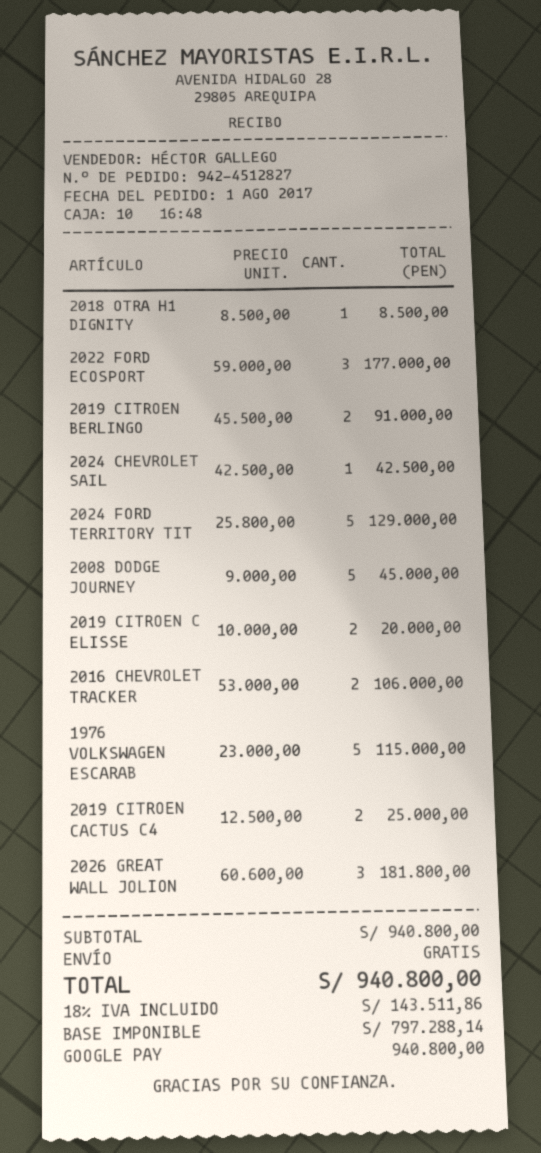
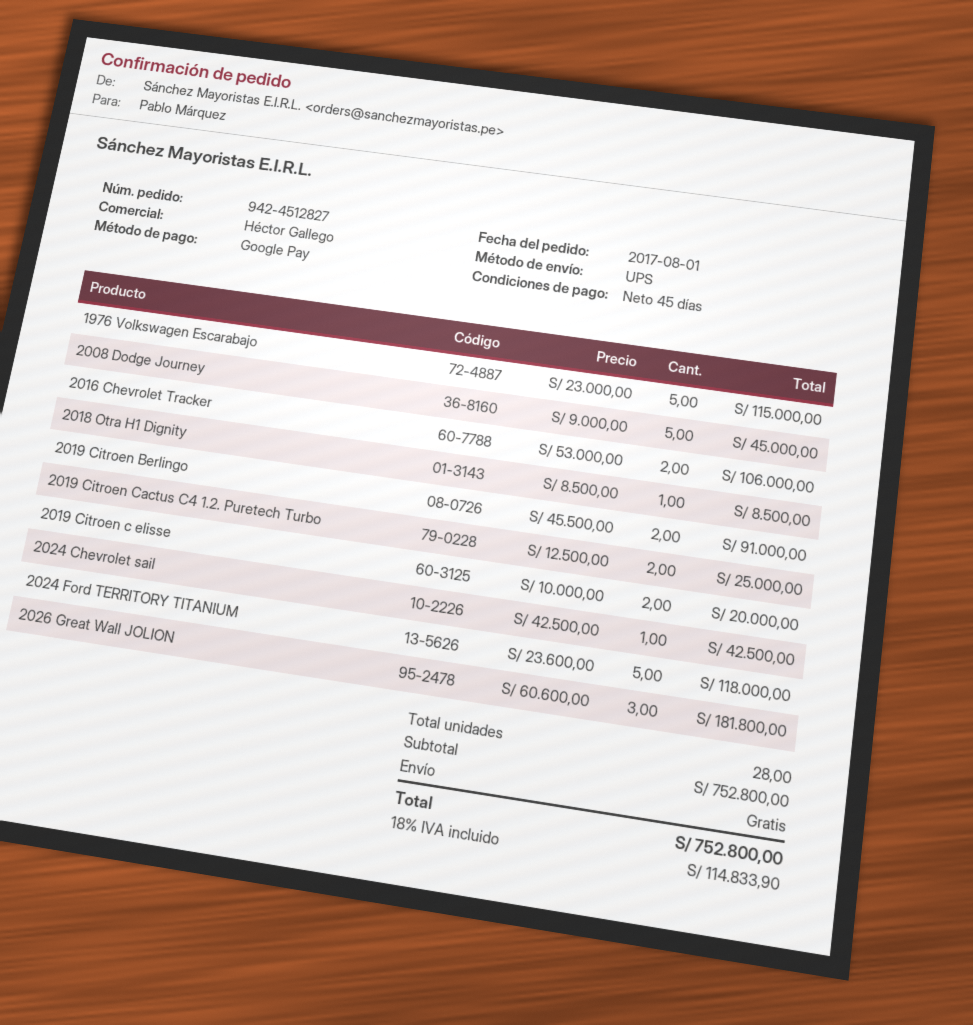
2022 FORD ECOSPORT: 3 x 59000.00 = 177000.00 -> none
2024 FORD TERRITORY TIT: 5 x 25800.00 = 129000.00 -> 5 x 23600.00 = 118000.00
subtotal: 940800.00 -> 752800.00
tax: 18% = 143511.86 -> 18% = 114833.90
total: 940800.00 -> 752800.00

